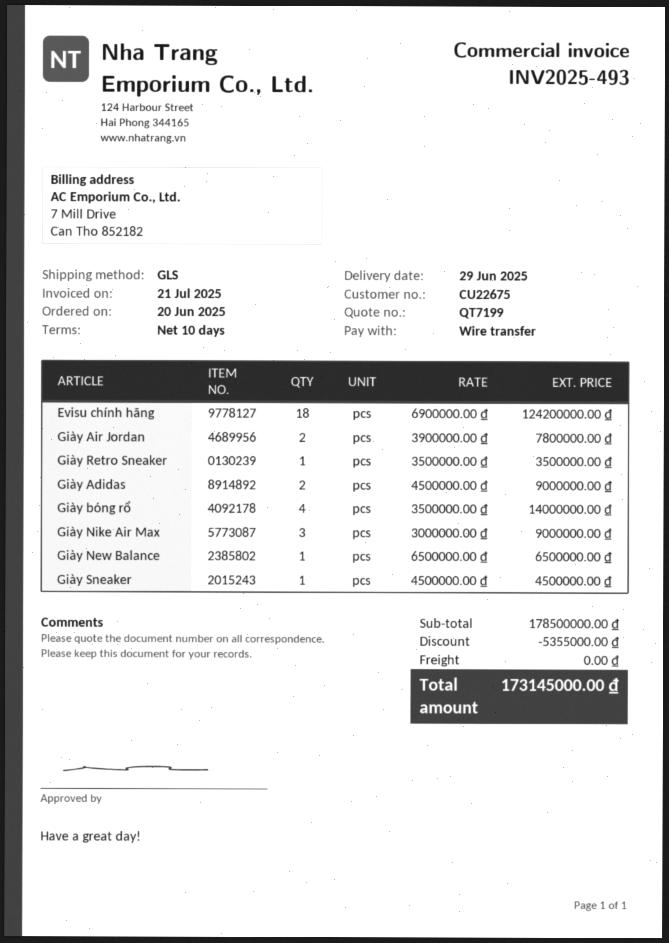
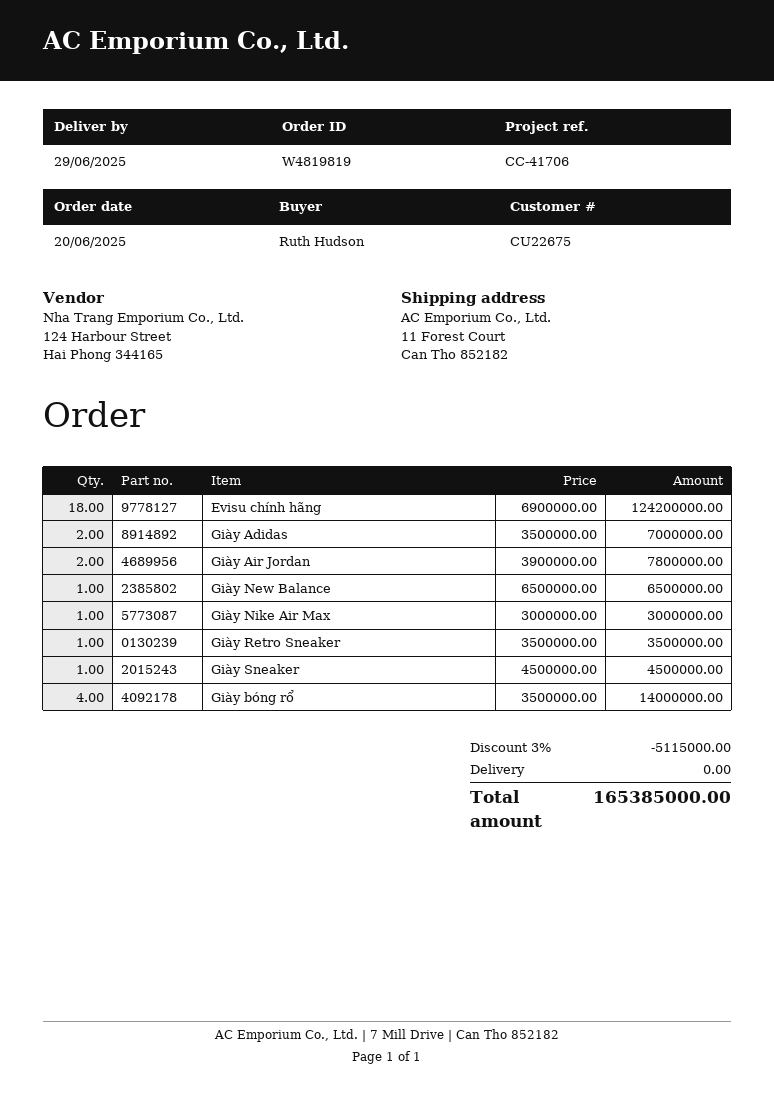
Giày Adidas: 2 x 4500000.00 = 9000000.00 -> 2 x 3500000.00 = 7000000.00
Giày Nike Air Max: 3 x 3000000.00 = 9000000.00 -> 1 x 3000000.00 = 3000000.00
discount: 5355000.00 -> 5115000.00
total: 173145000.00 -> 165385000.00

